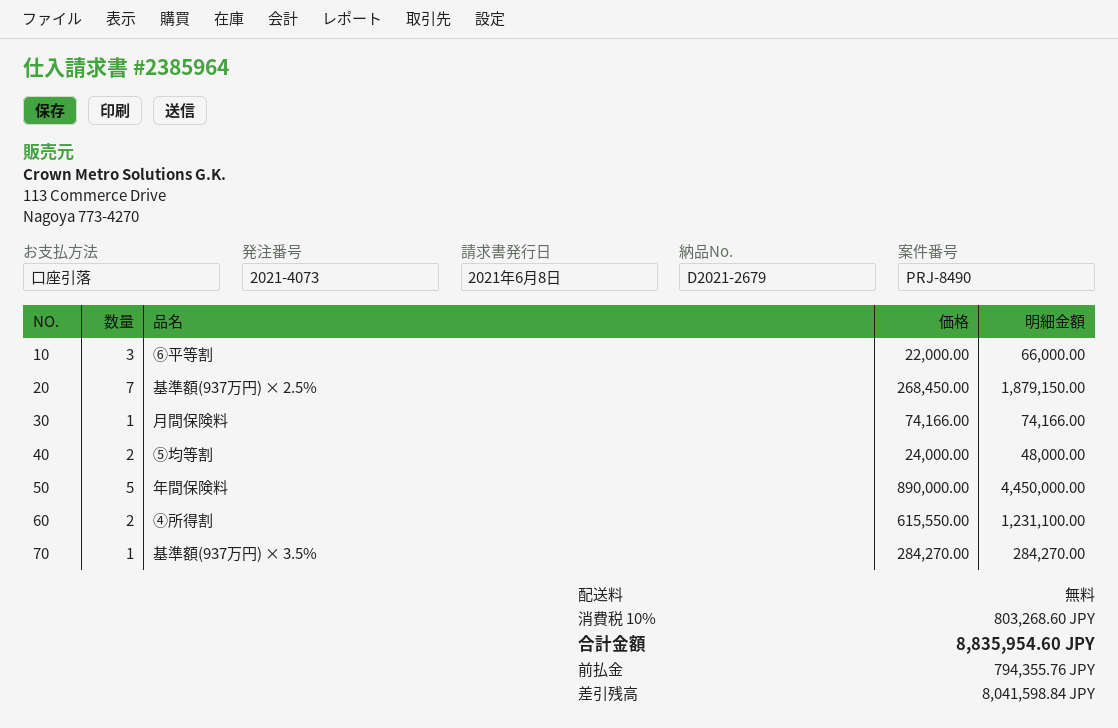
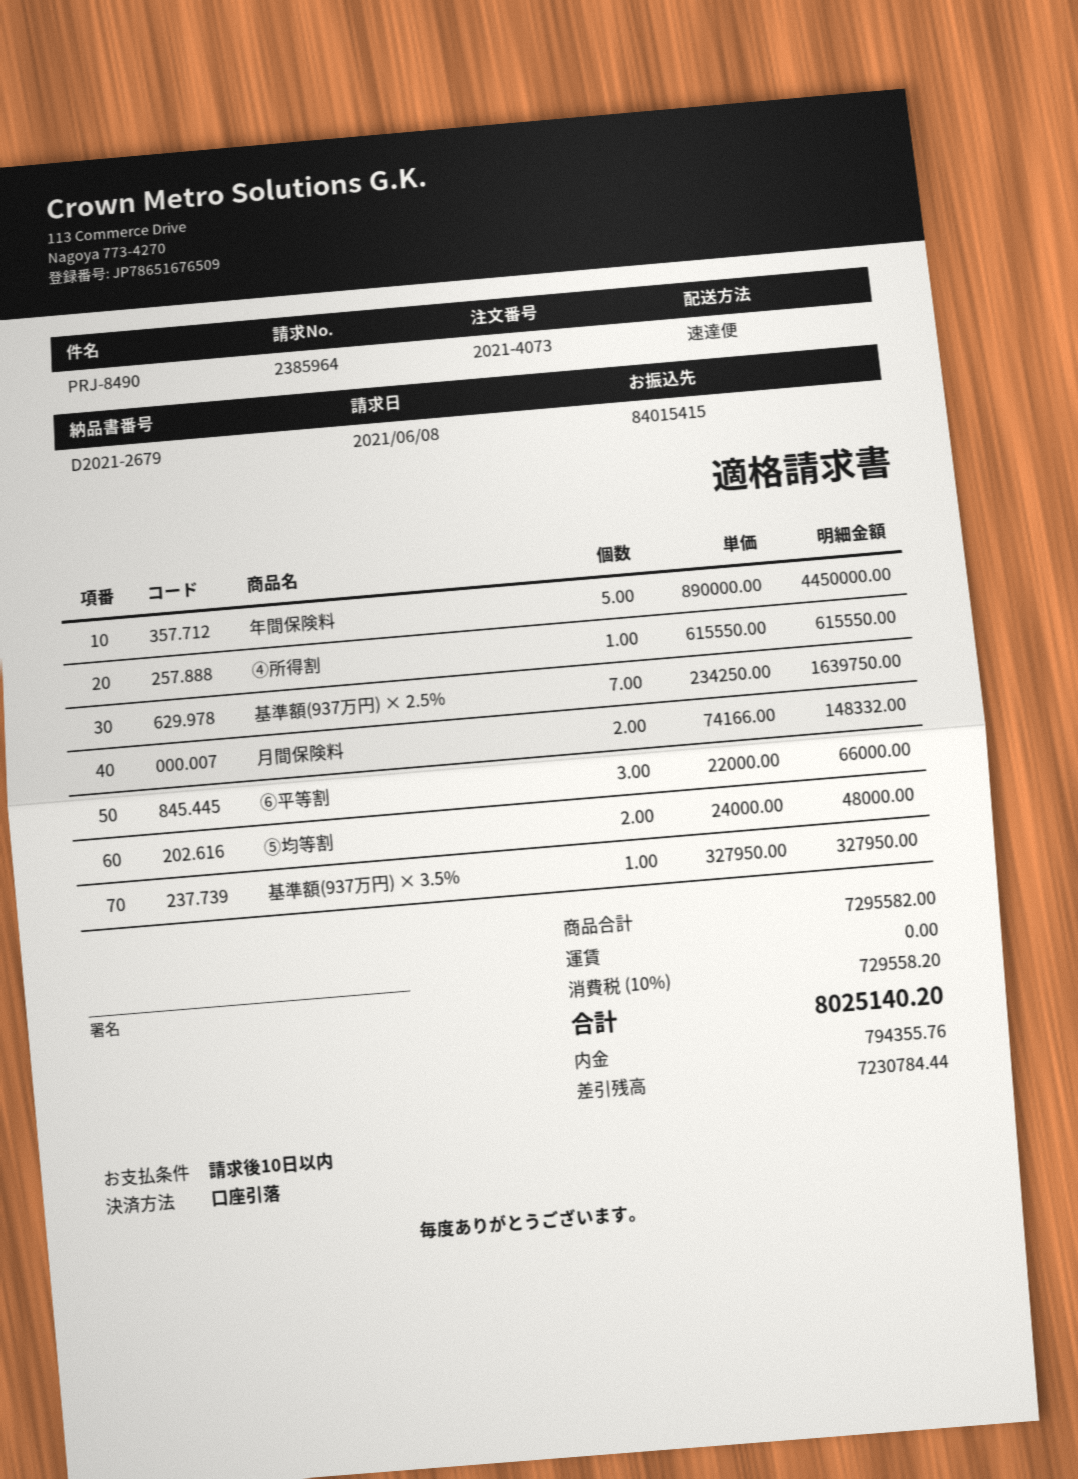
基準額(937万円) × 2.5%: 7 x 268450.00 = 1879150.00 -> 7 x 234250.00 = 1639750.00
月間保険料: 1 x 74166.00 = 74166.00 -> 2 x 74166.00 = 148332.00
④所得割: 2 x 615550.00 = 1231100.00 -> 1 x 615550.00 = 615550.00
基準額(937万円) × 3.5%: 1 x 284270.00 = 284270.00 -> 1 x 327950.00 = 327950.00
tax: 10% = 803268.60 -> 10% = 729558.20
total: 8835954.60 -> 8025140.20
balance: 8041598.84 -> 7230784.44

